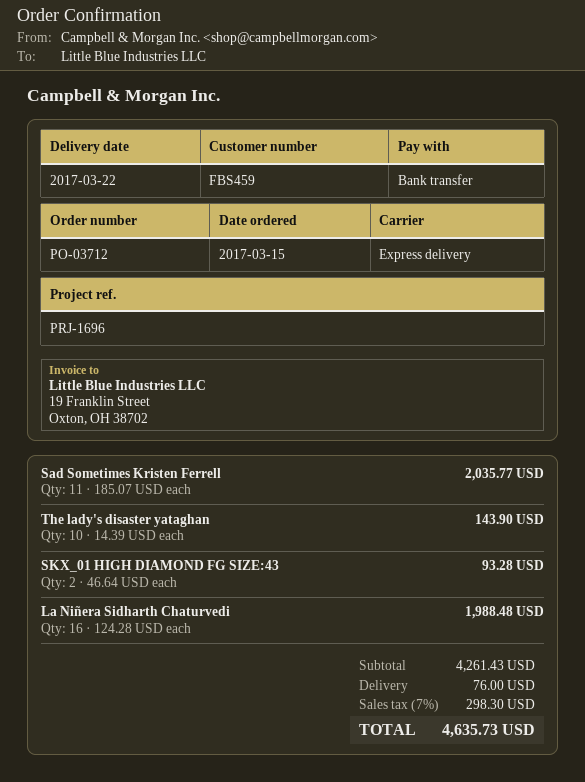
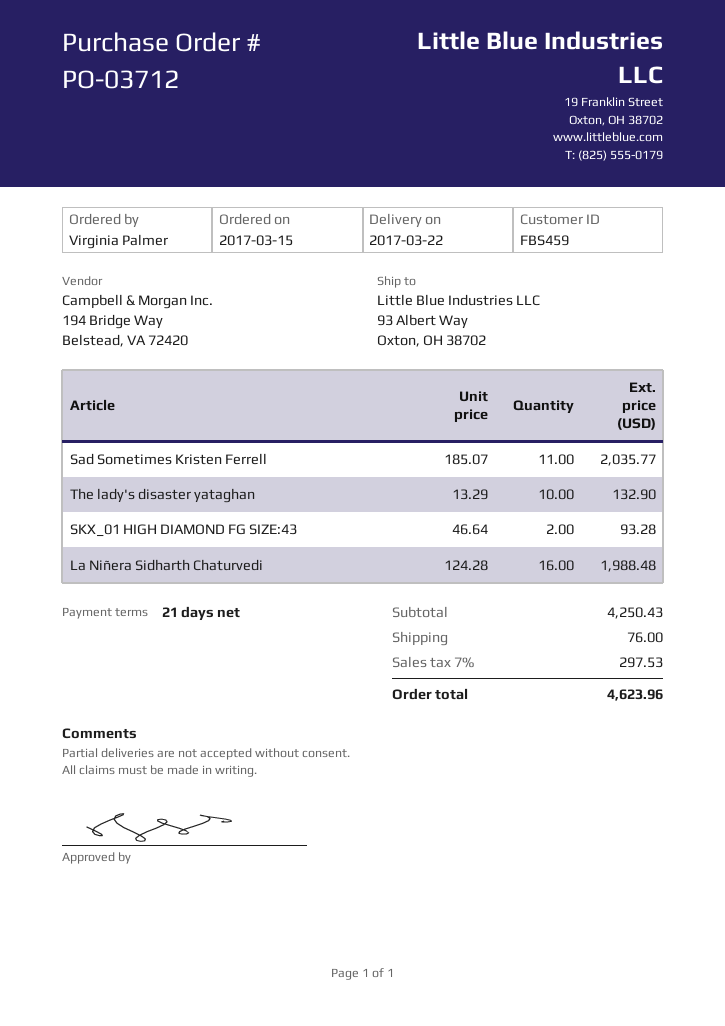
The lady's disaster yataghan: 10 x 14.39 = 143.90 -> 10 x 13.29 = 132.90
subtotal: 4261.43 -> 4250.43
tax: 7% = 298.30 -> 7% = 297.53
total: 4635.73 -> 4623.96

